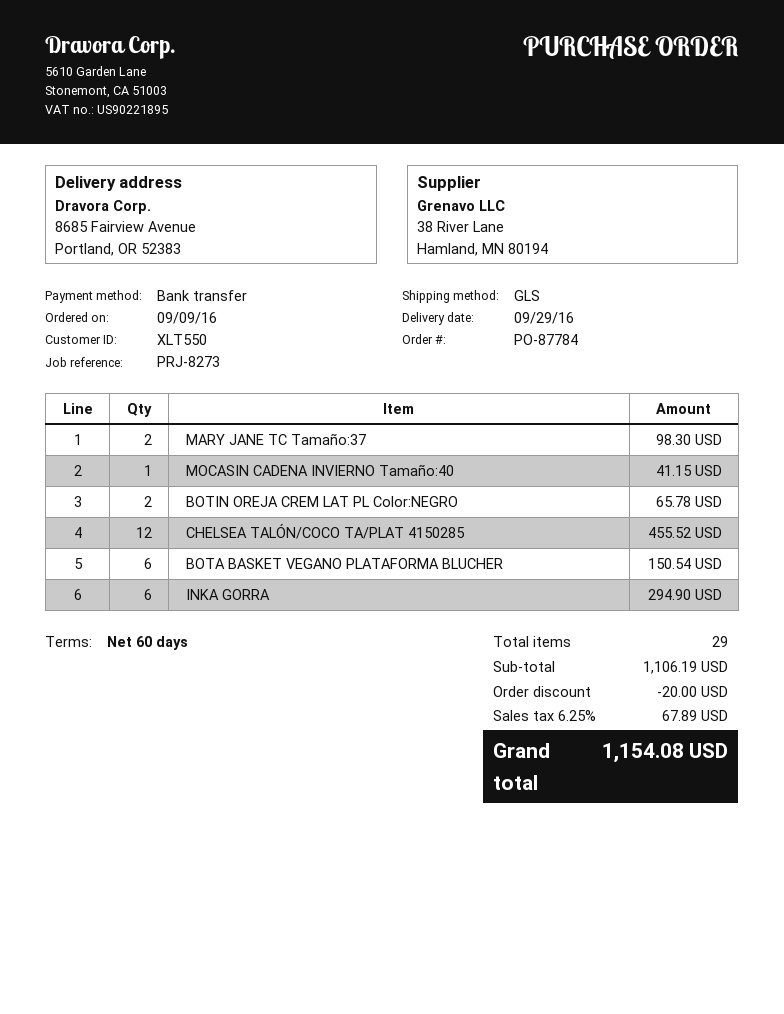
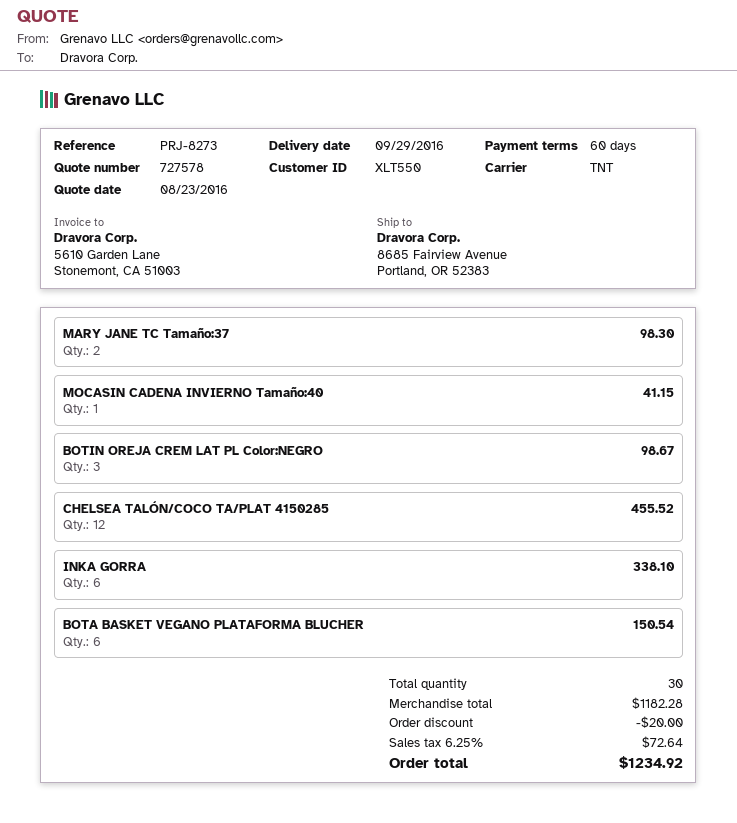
shipping method: GLS -> TNT
BOTIN OREJA CREM LAT PL Color:NEGRO: 2 for 65.78 -> 3 for 98.67
INKA GORRA: 6 for 294.90 -> 6 for 338.10
total quantity: 29 -> 30
subtotal: 1106.19 -> 1182.28
tax: 6.25% = 67.89 -> 6.25% = 72.64
total: 1154.08 -> 1234.92

